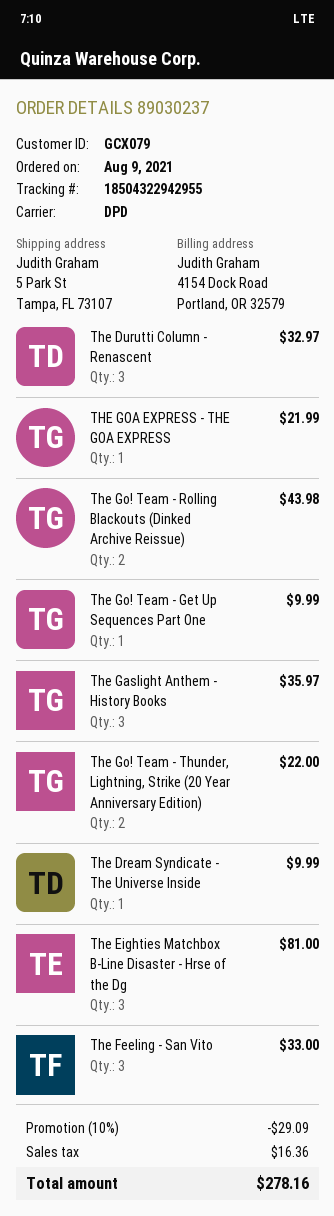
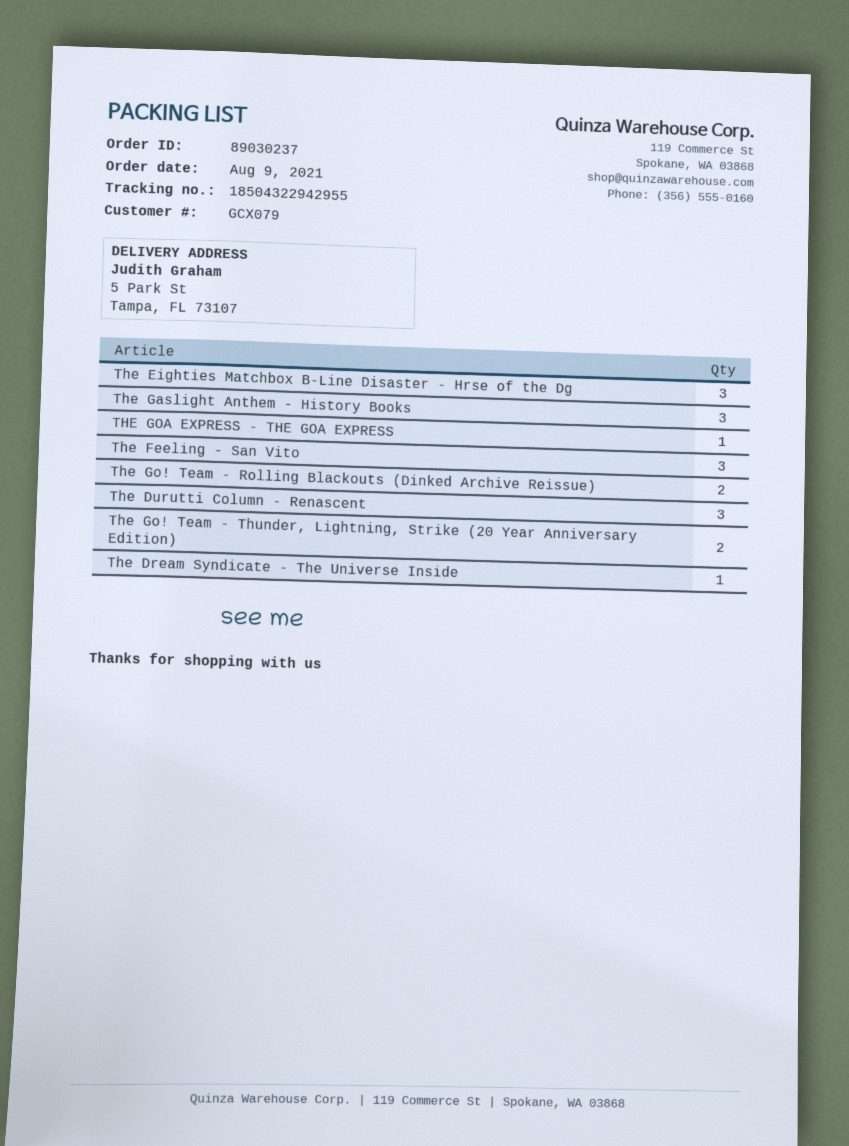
The Go! Team - Get Up Sequences Part One: 1 -> none

